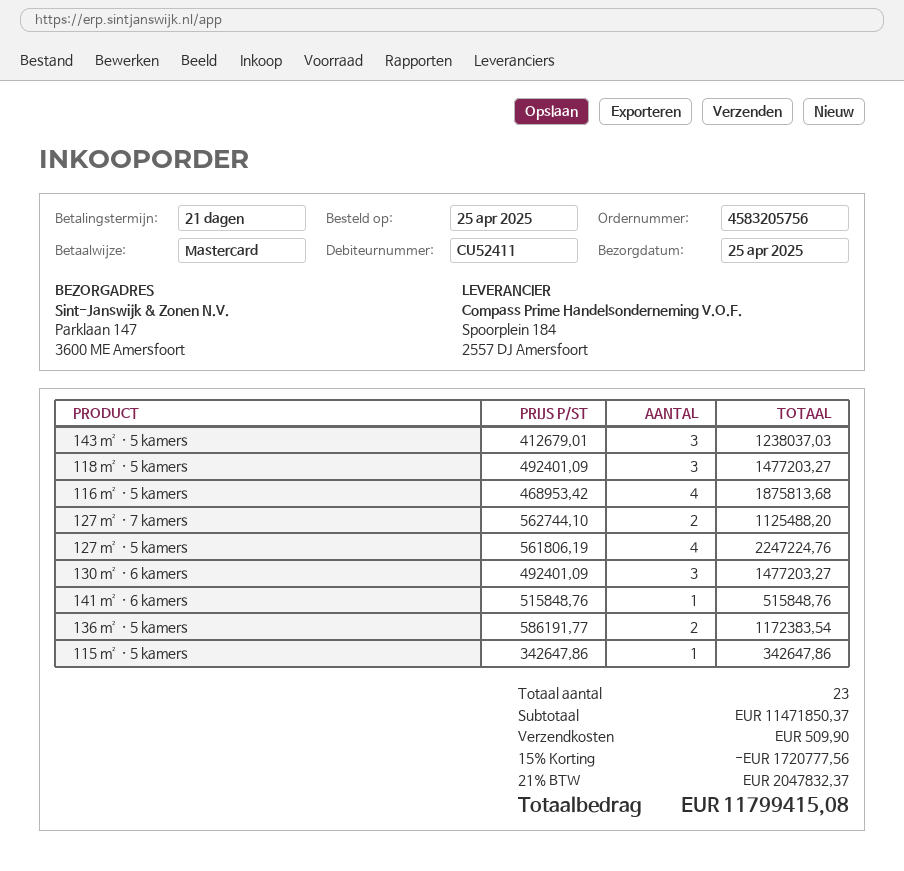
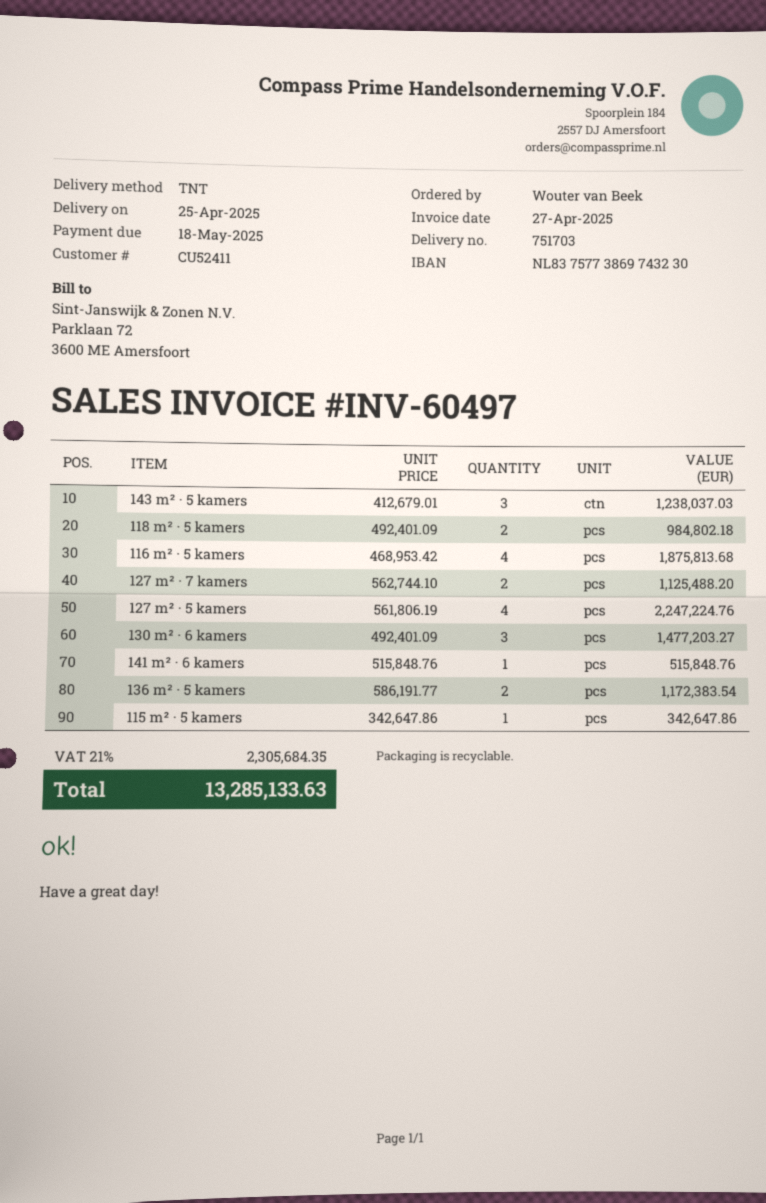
118 m² · 5 kamers: 3 x 492401.09 = 1477203.27 -> 2 x 492401.09 = 984802.18
discount: 15% = 1720777.56 -> none
shipping: 509.90 -> none
tax: 21% = 2047832.37 -> 21% = 2305684.35
total: 11799415.08 -> 13285133.63

